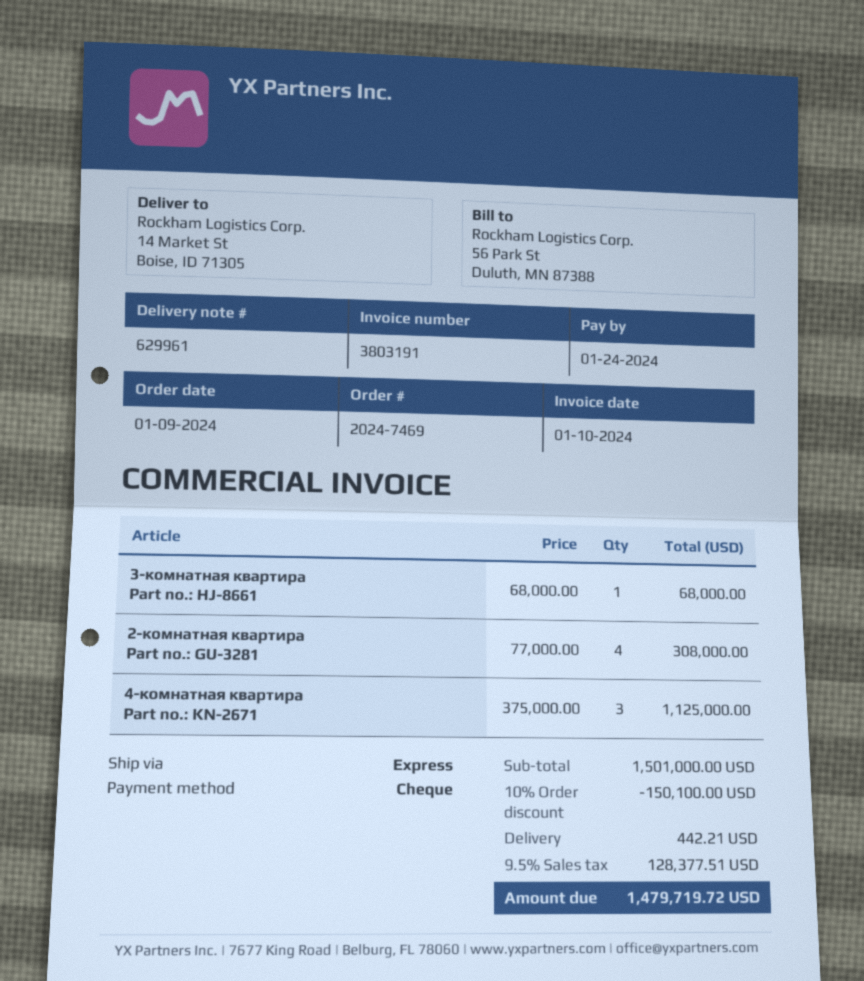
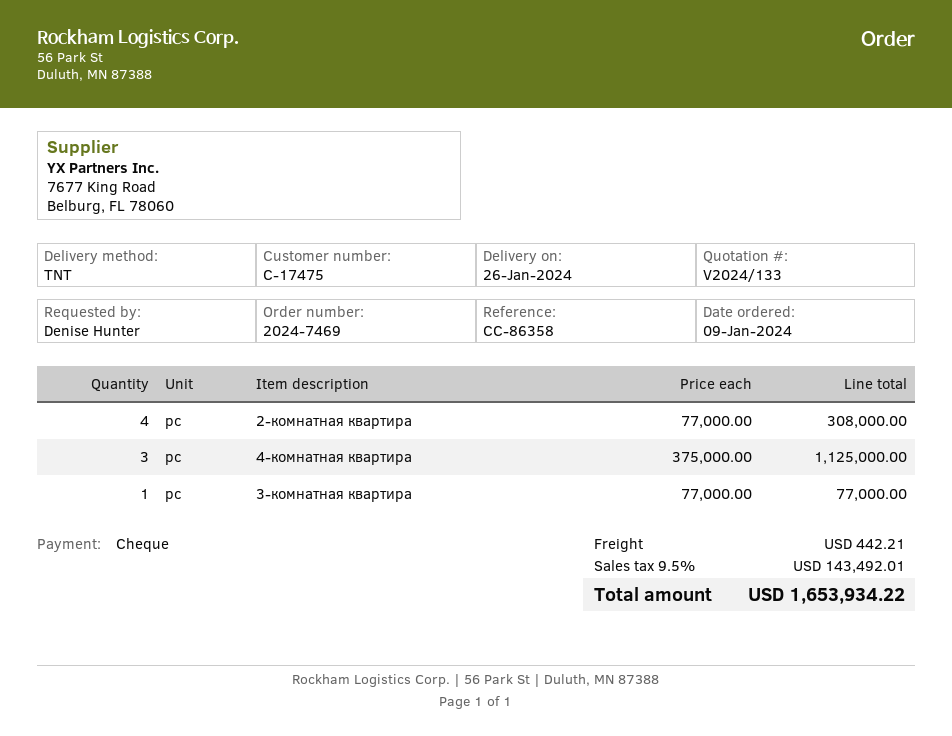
shipping method: express -> TNT
3-комнатная квартира: 1 x 68000.00 = 68000.00 -> 1 x 77000.00 = 77000.00
discount: 10% = 150100.00 -> none
tax: 9.5% = 128377.51 -> 9.5% = 143492.01
total: 1479719.72 -> 1653934.22

